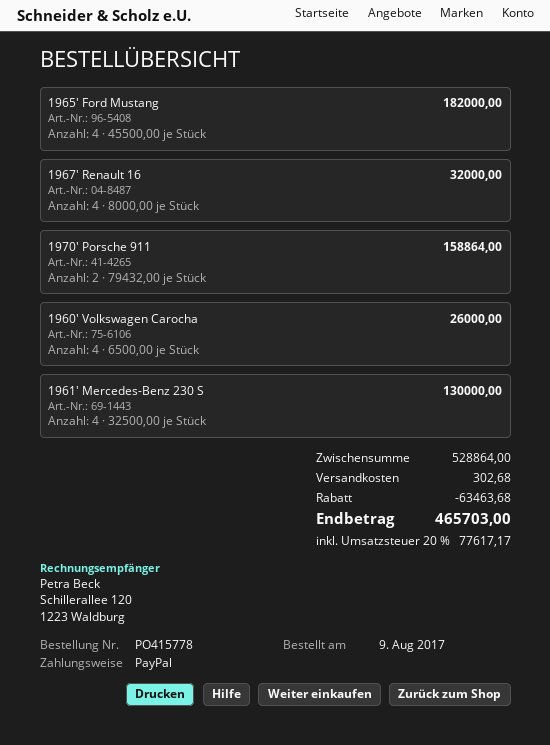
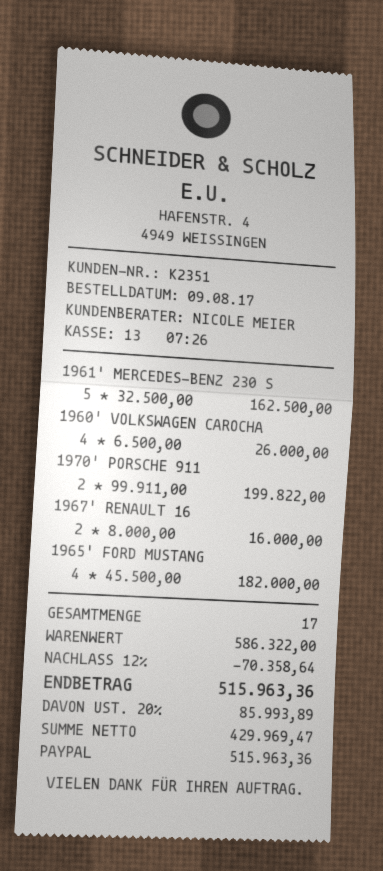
1967' Renault 16: 4 x 8000.00 = 32000.00 -> 2 x 8000.00 = 16000.00
1970' Porsche 911: 2 x 79432.00 = 158864.00 -> 2 x 99911.00 = 199822.00
1961' Mercedes-Benz 230 S: 4 x 32500.00 = 130000.00 -> 5 x 32500.00 = 162500.00
subtotal: 528864.00 -> 586322.00
discount: 63463.68 -> 70358.64
shipping: 302.68 -> none
tax: 20% = 77617.17 -> 20% = 85993.89
total: 465703.00 -> 515963.36

